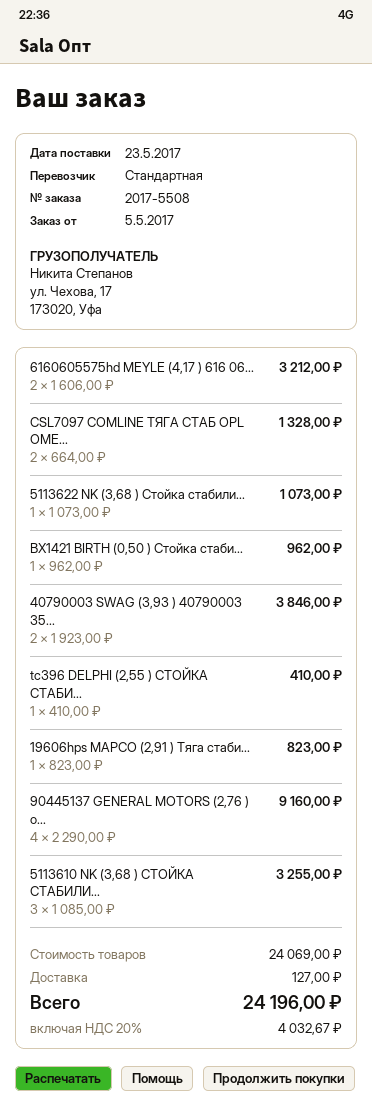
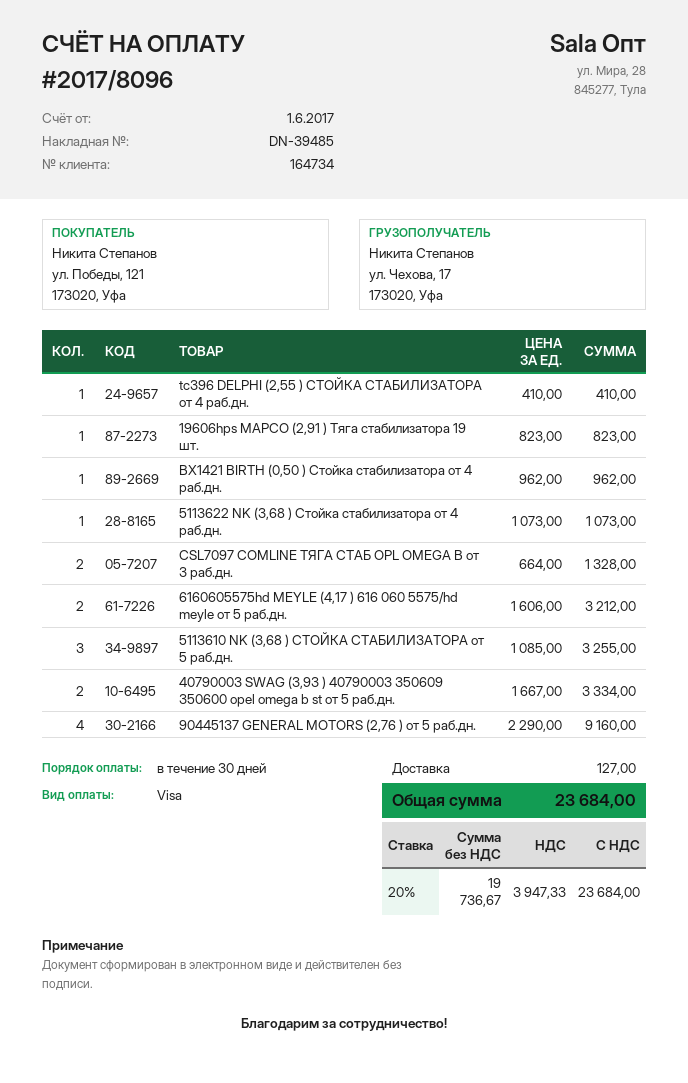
40790003 SWAG (3,93 ) 40790003 35...: 2 x 1923.00 = 3846.00 -> 2 x 1667.00 = 3334.00
tax: 20% = 4032.67 -> 20% = 3947.33
total: 24196.00 -> 23684.00

